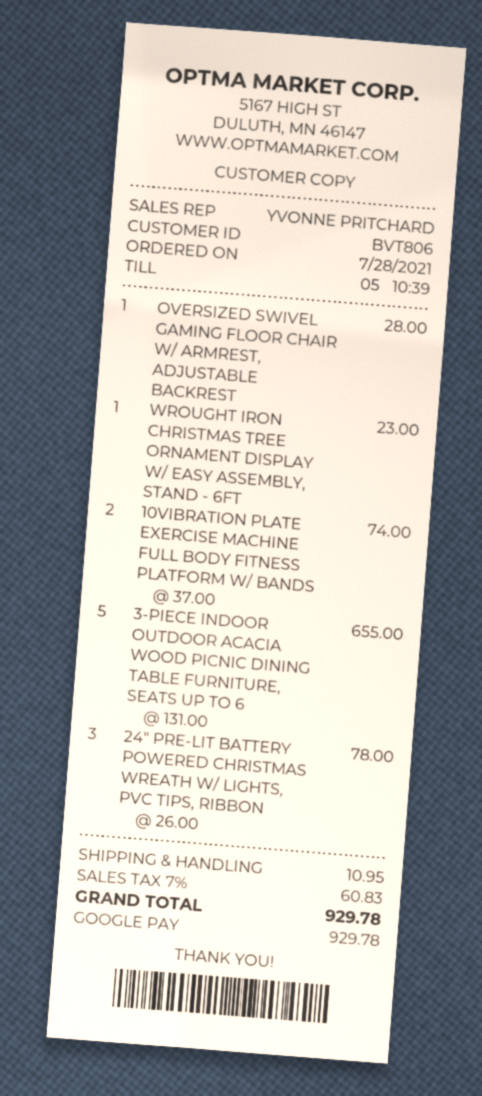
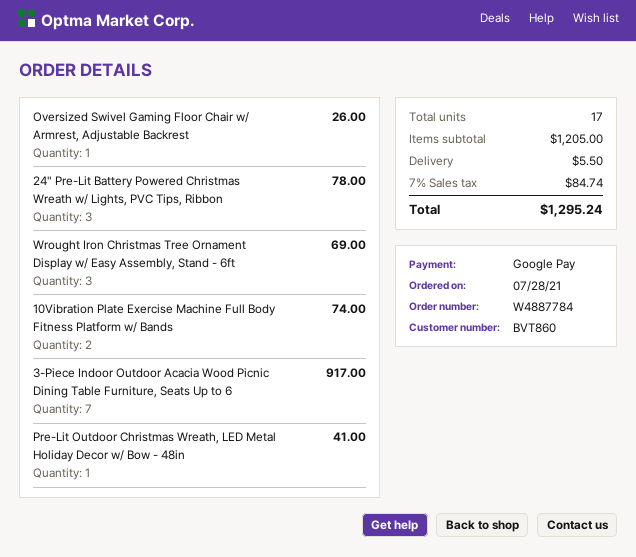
customer number: BVT806 -> BVT860
OVERSIZED SWIVEL GAMING FLOOR CHAIR W/ ARMREST, ADJUSTABLE BACKREST: 1 for 28.00 -> 1 for 26.00
WROUGHT IRON CHRISTMAS TREE ORNAMENT DISPLAY W/ EASY ASSEMBLY, STAND - 6FT: 1 for 23.00 -> 3 for 69.00
3-PIECE INDOOR OUTDOOR ACACIA WOOD PICNIC DINING TABLE FURNITURE, SEATS UP TO 6: 5 for 655.00 -> 7 for 917.00
Pre-Lit Outdoor Christmas Wreath, LED Metal Holiday Decor w/ Bow - 48in: none -> 1 for 41.00
shipping: 10.95 -> 5.50
tax: 7% = 60.83 -> 7% = 84.74
total: 929.78 -> 1295.24

